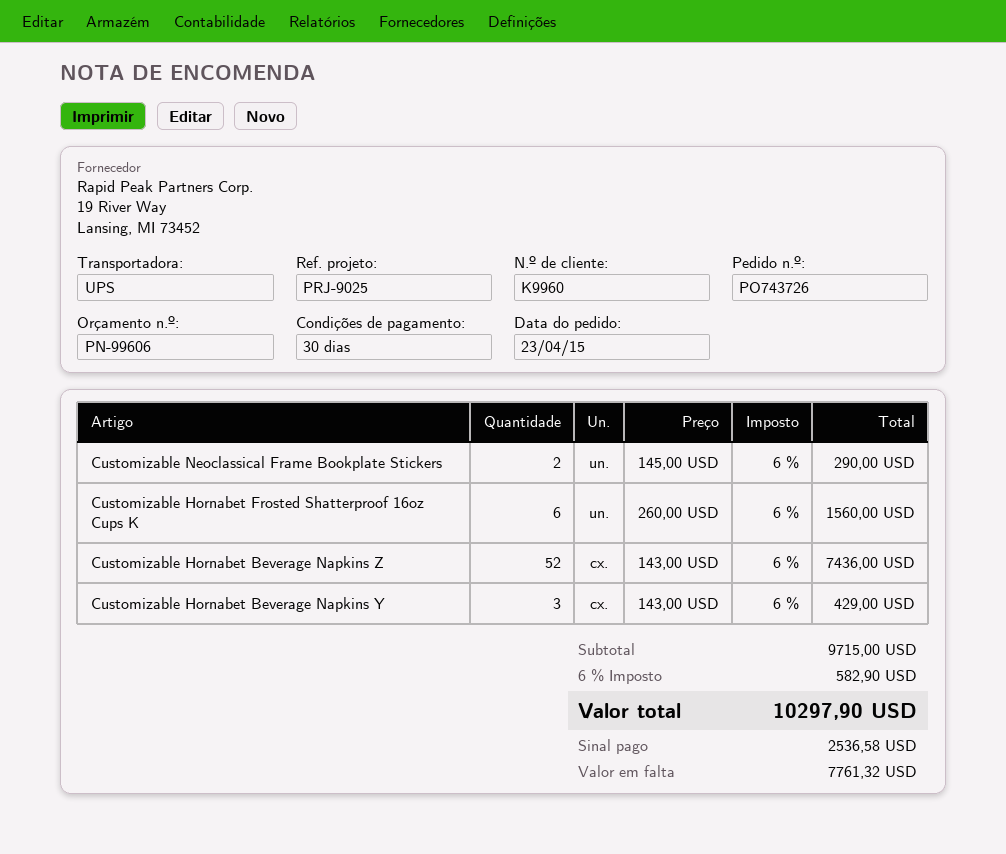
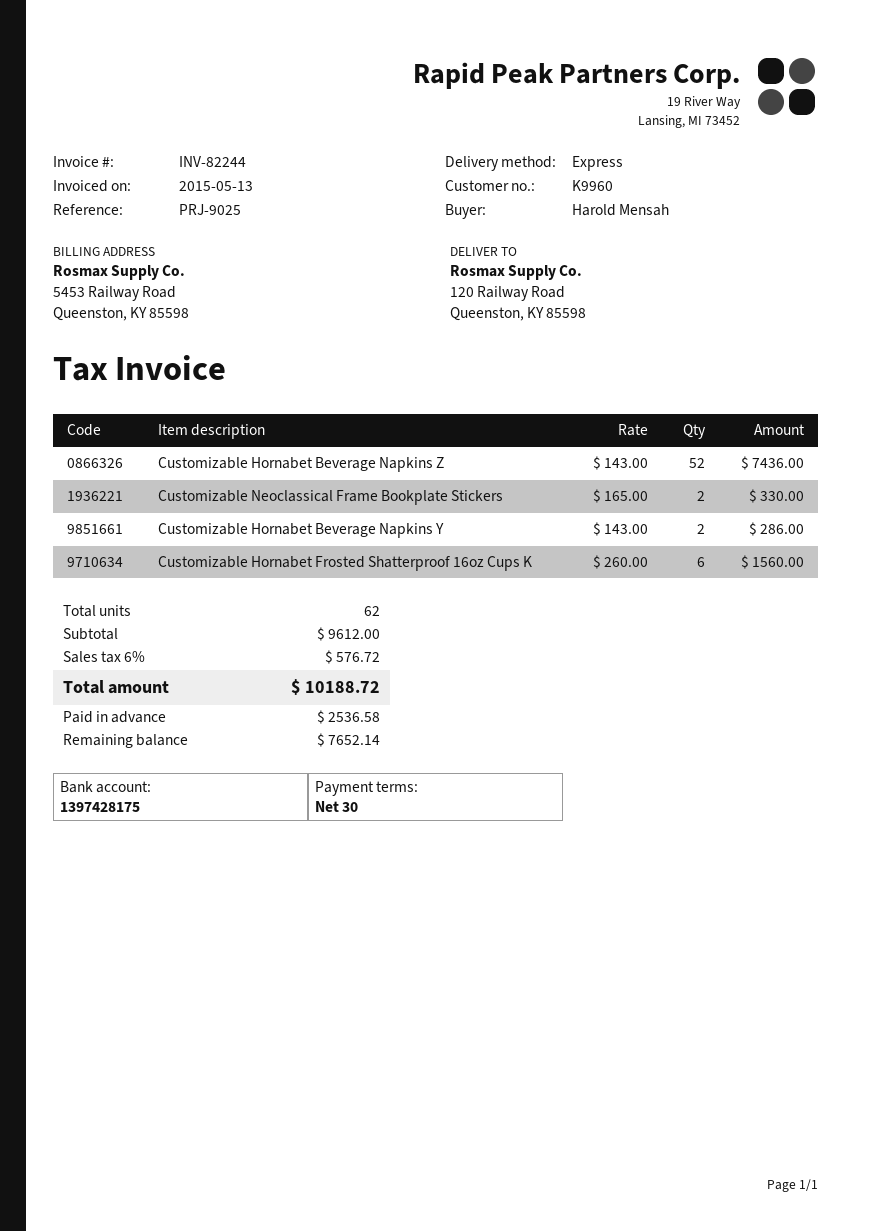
shipping method: UPS -> express
Customizable Neoclassical Frame Bookplate Stickers: 2 x 145.00 = 290.00 -> 2 x 165.00 = 330.00
Customizable Hornabet Beverage Napkins Y: 3 x 143.00 = 429.00 -> 2 x 143.00 = 286.00
subtotal: 9715.00 -> 9612.00
tax: 6% = 582.90 -> 6% = 576.72
total: 10297.90 -> 10188.72
balance: 7761.32 -> 7652.14

